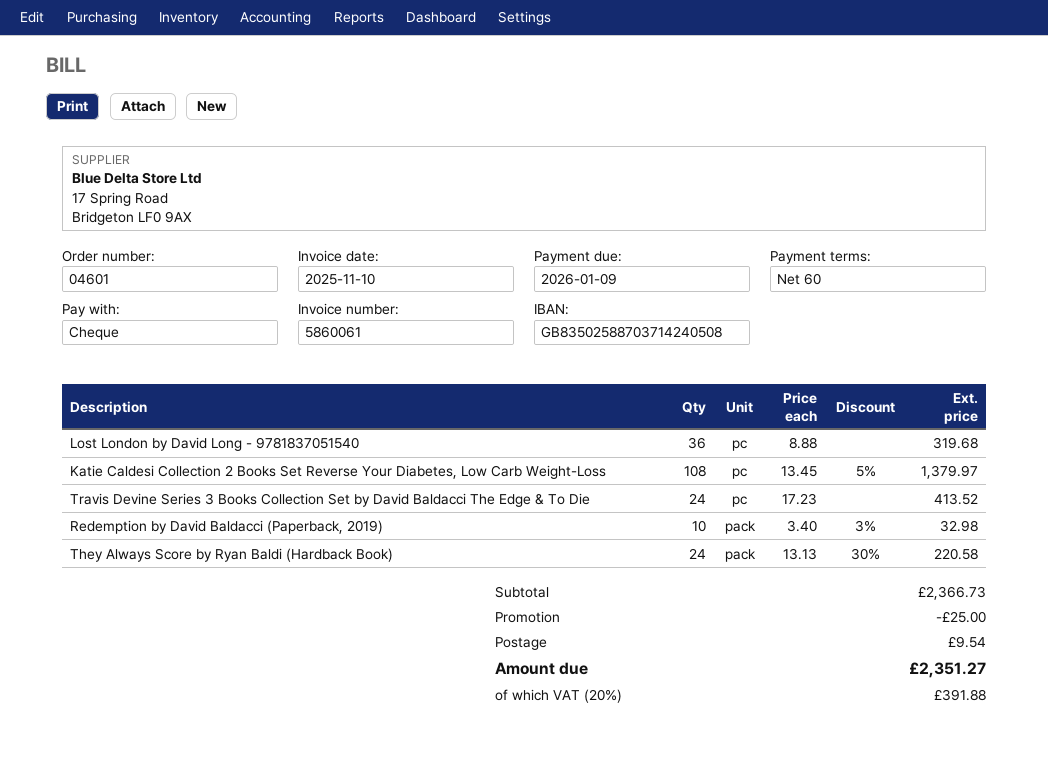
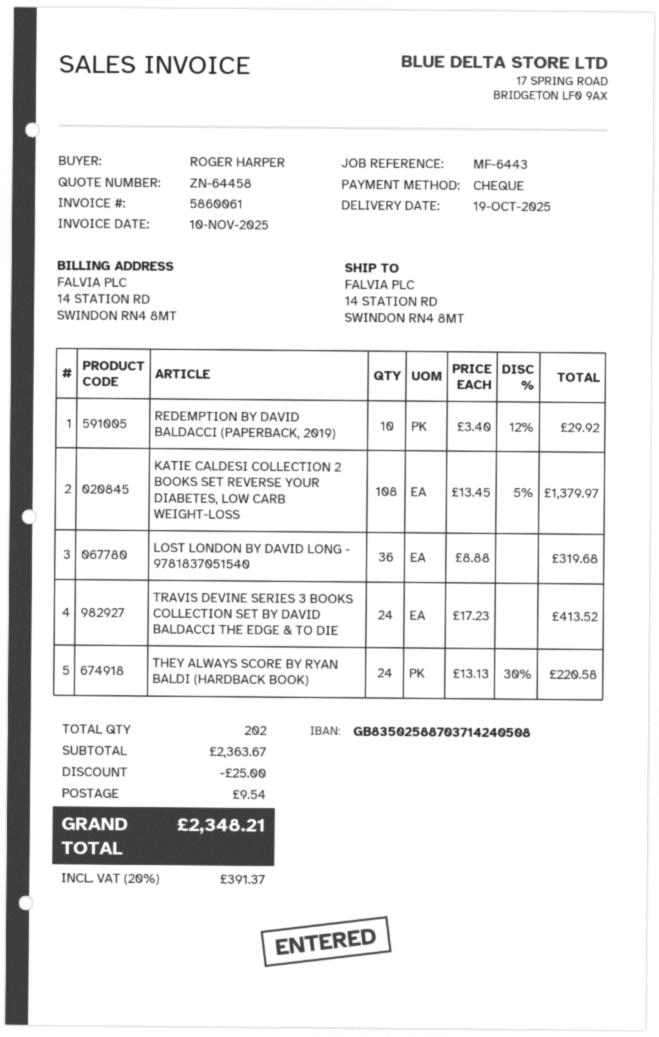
Redemption by David Baldacci (Paperback, 2019): 10 x 3.40 - 3% = 32.98 -> 10 x 3.40 - 12% = 29.92
subtotal: 2366.73 -> 2363.67
tax: 20% = 391.88 -> 20% = 391.37
total: 2351.27 -> 2348.21

